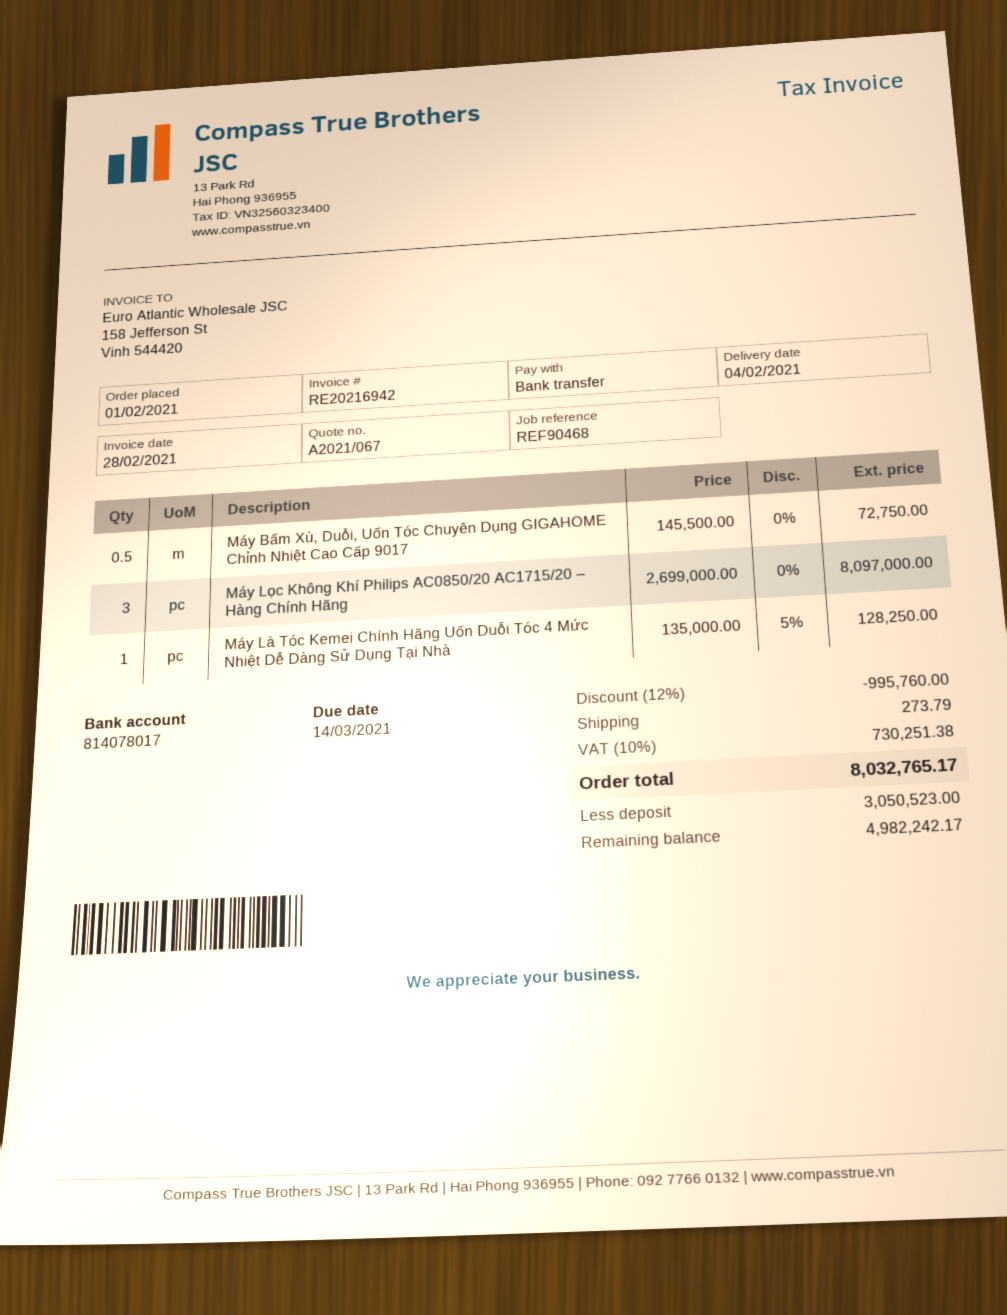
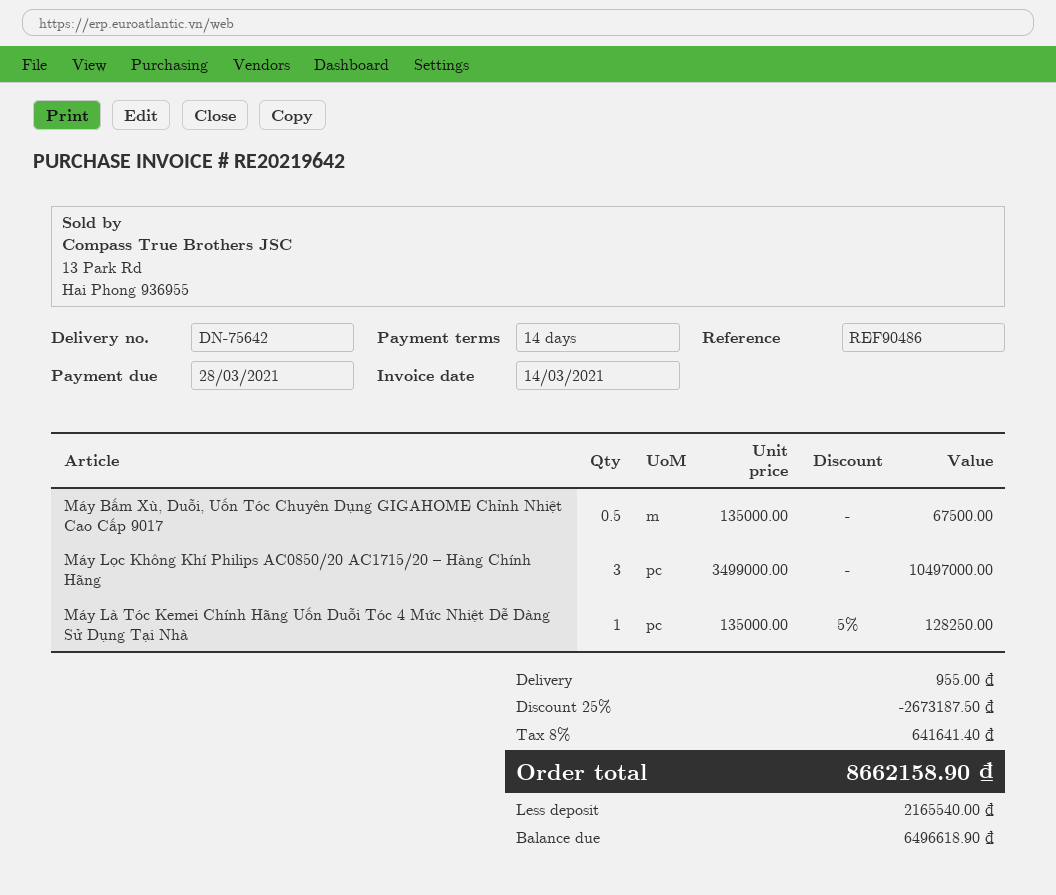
invoice number: RE20216942 -> RE20219642
invoice date: 2021-02-28 -> 2021-03-14
due date: 2021-03-14 -> 2021-03-28
reference: REF90468 -> REF90486
Máy Bấm Xù, Duỗi, Uốn Tóc Chuyên Dụng GIGAHOME Chỉnh Nhiệt Cao Cấp 9017: 0.5 x 145500.00 = 72750.00 -> 0.5 x 135000.00 = 67500.00
Máy Lọc Không Khí Philips AC0850/20 AC1715/20 – Hàng Chính Hãng: 3 x 2699000.00 = 8097000.00 -> 3 x 3499000.00 = 10497000.00
discount: 12% = 995760.00 -> 25% = 2673187.50
shipping: 273.79 -> 955.00
tax: 10% = 730251.38 -> 8% = 641641.40
total: 8032765.17 -> 8662158.90
deposit: 3050523.00 -> 2165540.00
balance: 4982242.17 -> 6496618.90

